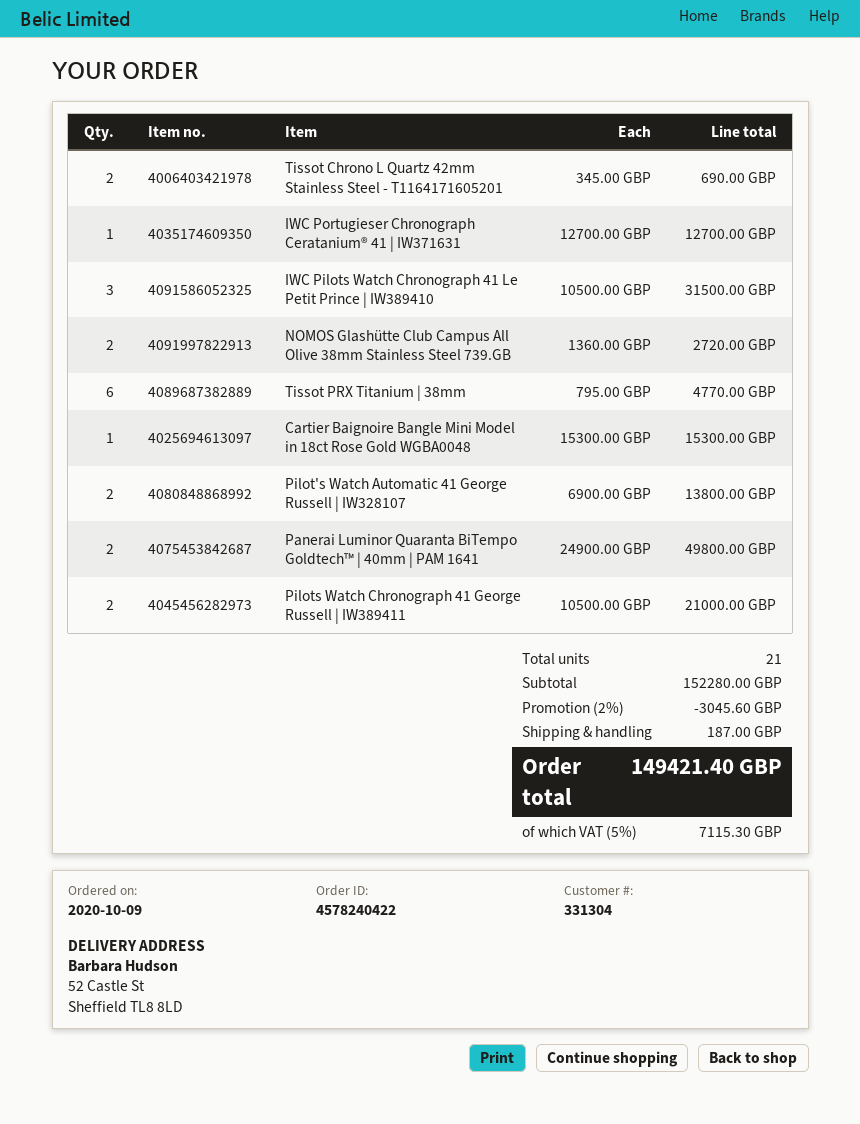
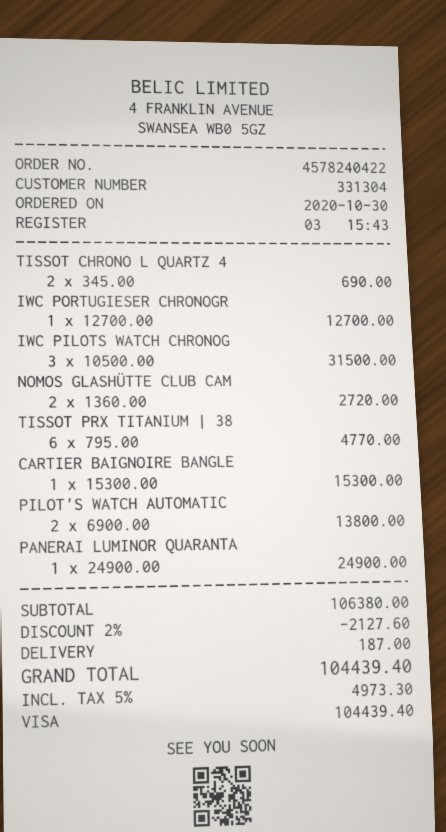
order date: 2020-10-09 -> 2020-10-30
Panerai Luminor Quaranta BiTempo Goldtech™ | 40mm | PAM 1641: 2 x 24900.00 = 49800.00 -> 1 x 24900.00 = 24900.00
Pilots Watch Chronograph 41 George Russell | IW389411: 2 x 10500.00 = 21000.00 -> none
subtotal: 152280.00 -> 106380.00
discount: 2% = 3045.60 -> 2% = 2127.60
tax: 5% = 7115.30 -> 5% = 4973.30
total: 149421.40 -> 104439.40

